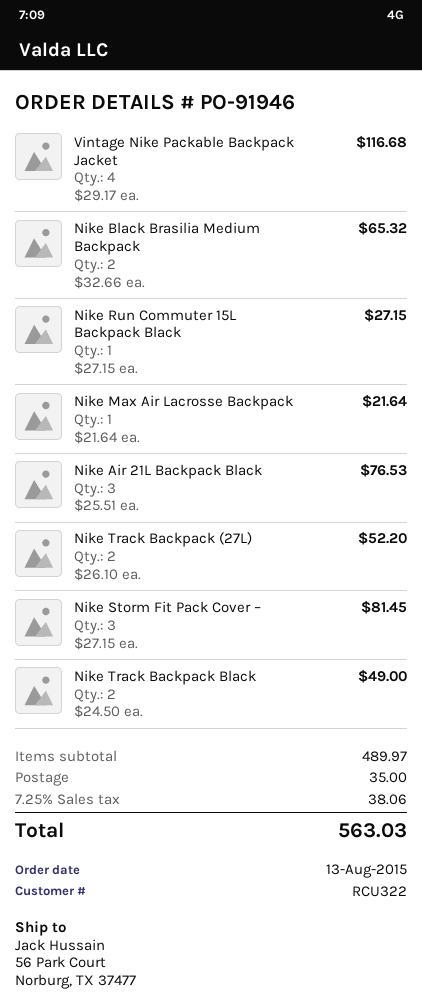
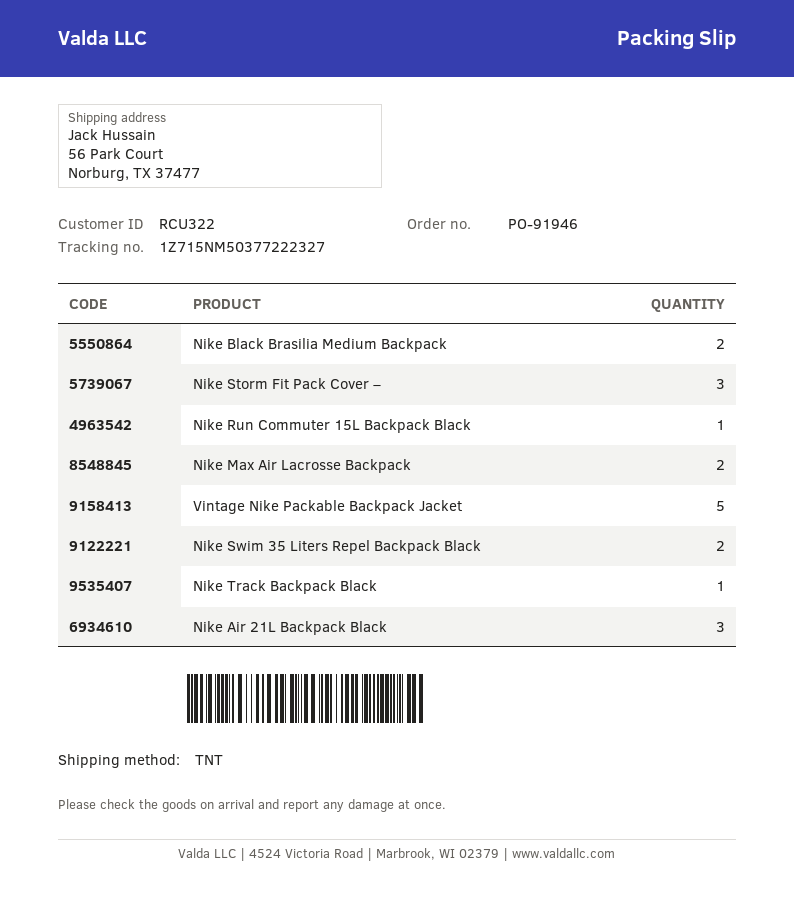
Vintage Nike Packable Backpack Jacket: 4 -> 5
Nike Max Air Lacrosse Backpack: 1 -> 2
Nike Track Backpack (27L): 2 -> none
Nike Track Backpack Black: 2 -> 1
Nike Swim 35 Liters Repel Backpack Black: none -> 2

